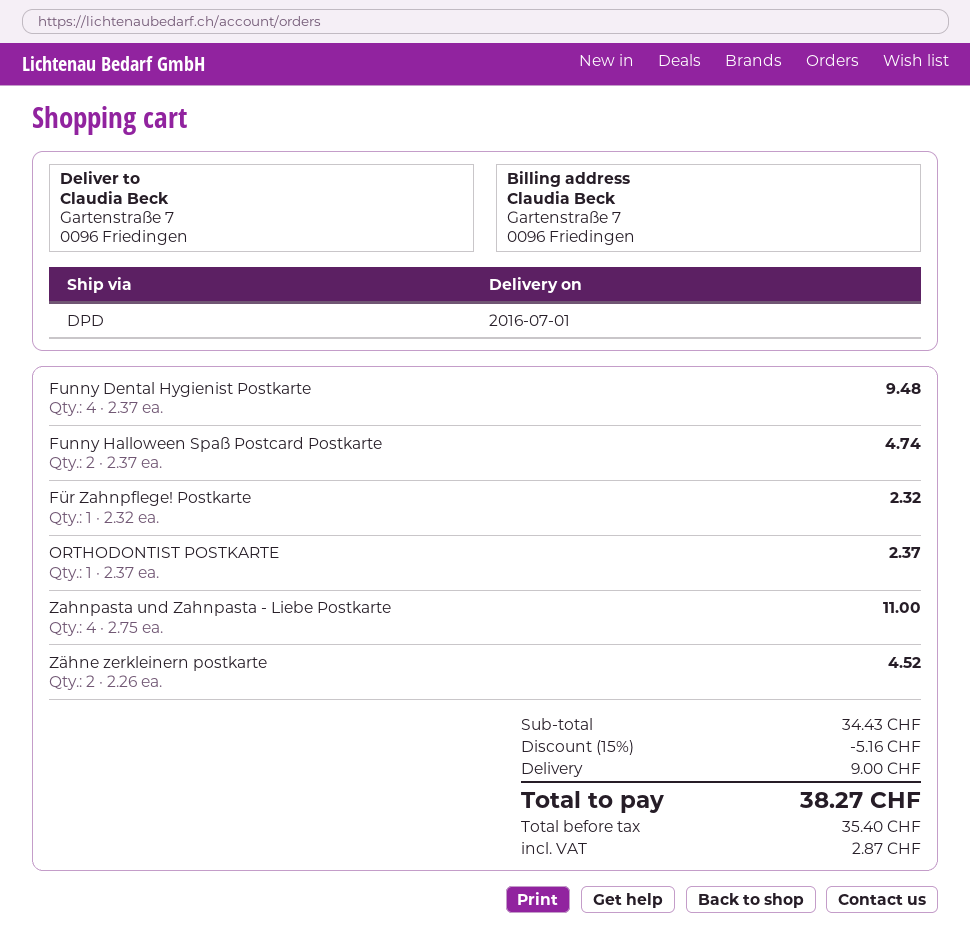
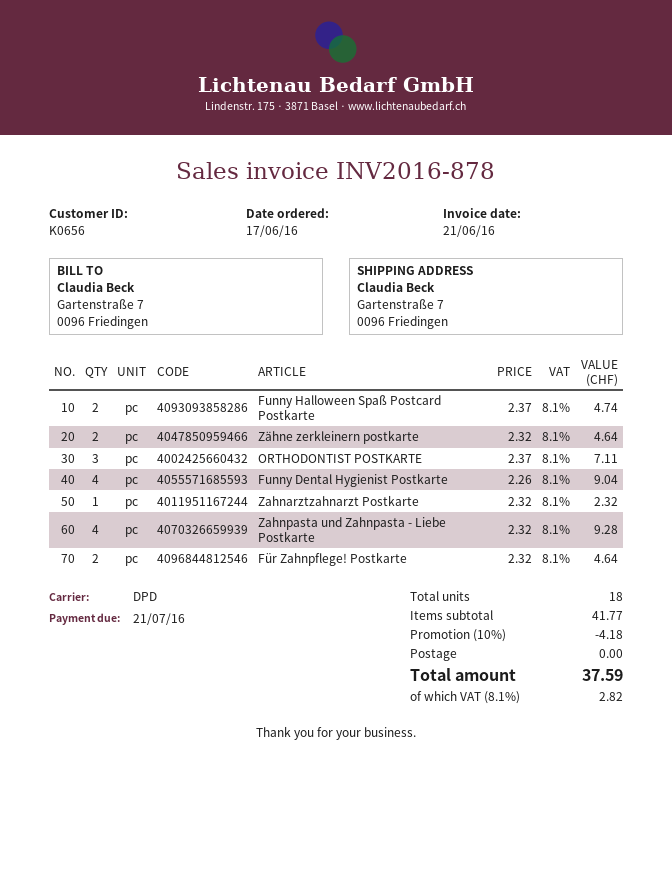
Funny Dental Hygienist Postkarte: 4 x 2.37 = 9.48 -> 4 x 2.26 = 9.04
Für Zahnpflege! Postkarte: 1 x 2.32 = 2.32 -> 2 x 2.32 = 4.64
ORTHODONTIST POSTKARTE: 1 x 2.37 = 2.37 -> 3 x 2.37 = 7.11
Zahnpasta und Zahnpasta - Liebe Postkarte: 4 x 2.75 = 11.00 -> 4 x 2.32 = 9.28
Zähne zerkleinern postkarte: 2 x 2.26 = 4.52 -> 2 x 2.32 = 4.64
Zahnarztzahnarzt Postkarte: none -> 1 x 2.32 = 2.32
subtotal: 34.43 -> 41.77
discount: 15% = 5.16 -> 10% = 4.18
shipping: 9.00 -> 0.00
tax: 2.87 -> 2.82
total: 38.27 -> 37.59

